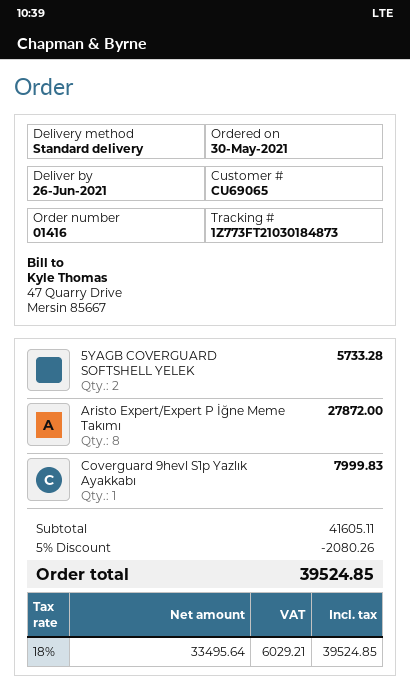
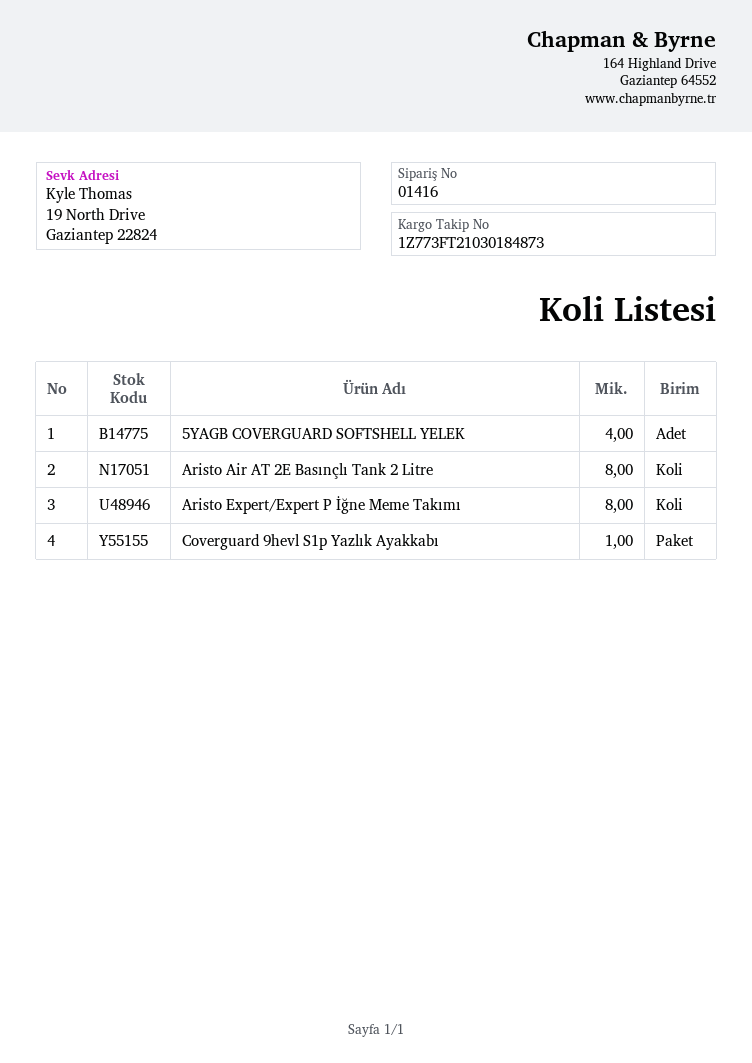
5YAGB COVERGUARD SOFTSHELL YELEK: 2 -> 4
Aristo Air AT 2E Basınçlı Tank 2 Litre: none -> 8

